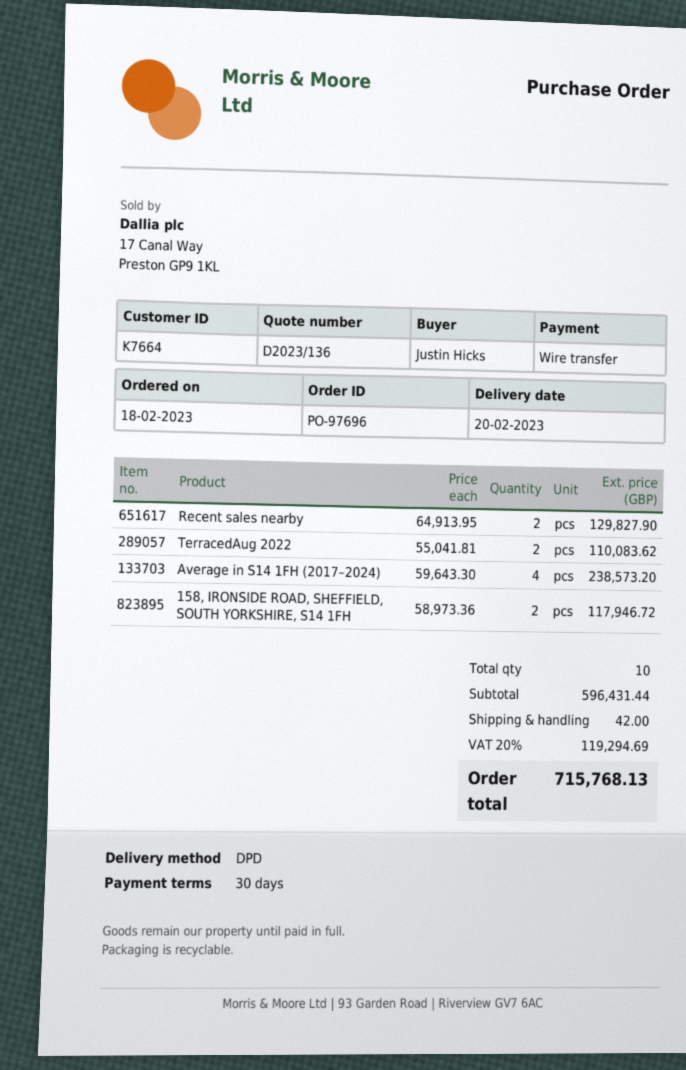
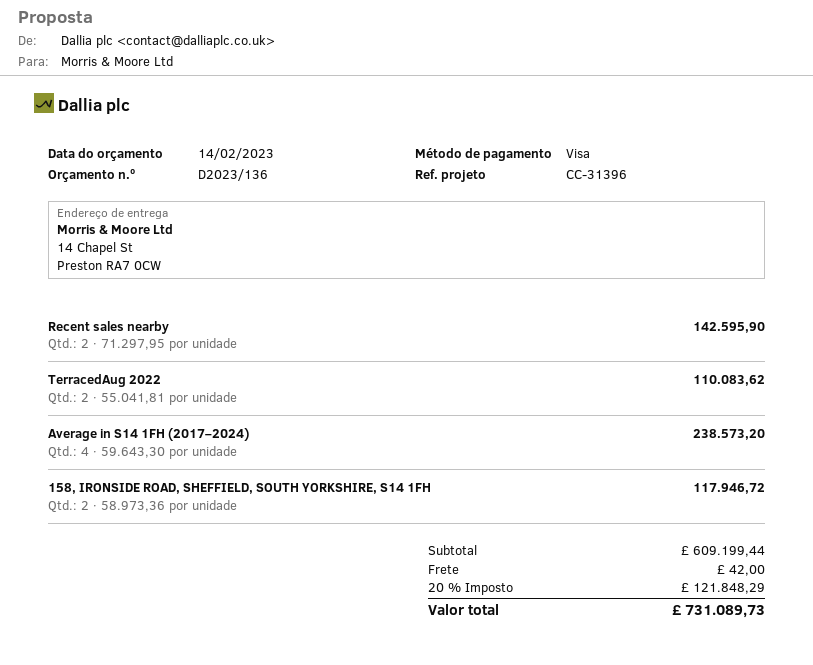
payment method: bank transfer -> Visa
Recent sales nearby: 2 x 64913.95 = 129827.90 -> 2 x 71297.95 = 142595.90
subtotal: 596431.44 -> 609199.44
tax: 20% = 119294.69 -> 20% = 121848.29
total: 715768.13 -> 731089.73

